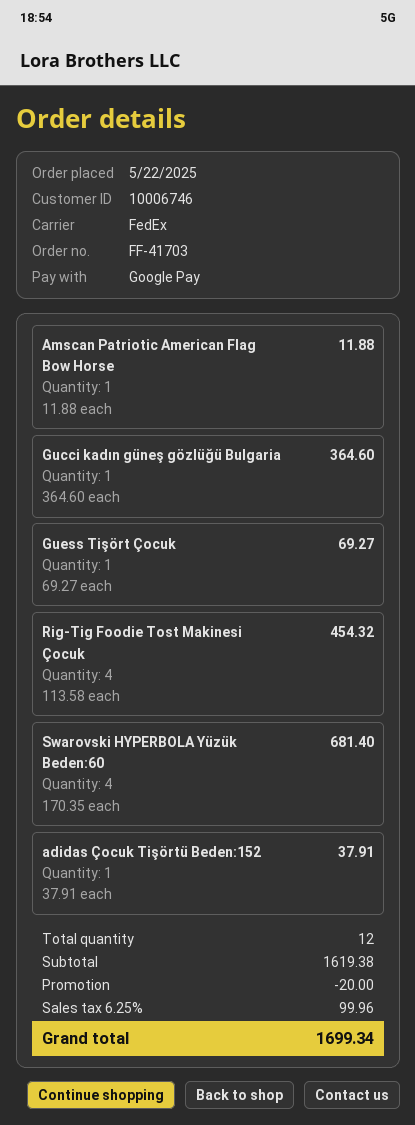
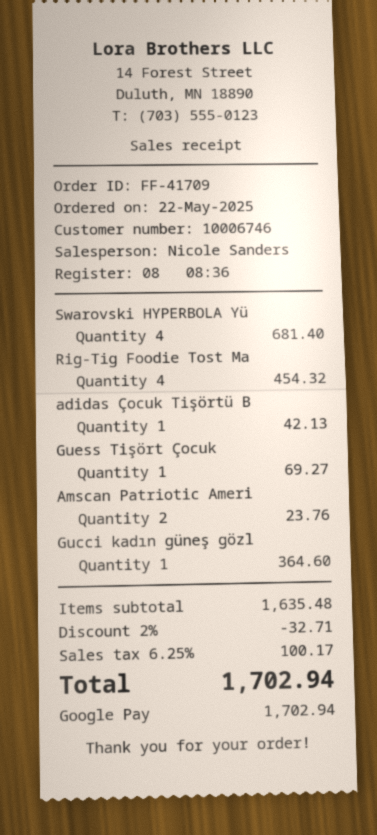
order number: FF-41703 -> FF-41709
Amscan Patriotic American Flag Bow Horse: 1 for 11.88 -> 2 for 23.76
adidas Çocuk Tişörtü Beden:152: 1 for 37.91 -> 1 for 42.13
subtotal: 1619.38 -> 1635.48
discount: 20.00 -> 32.71
tax: 6.25% = 99.96 -> 6.25% = 100.17
total: 1699.34 -> 1702.94

